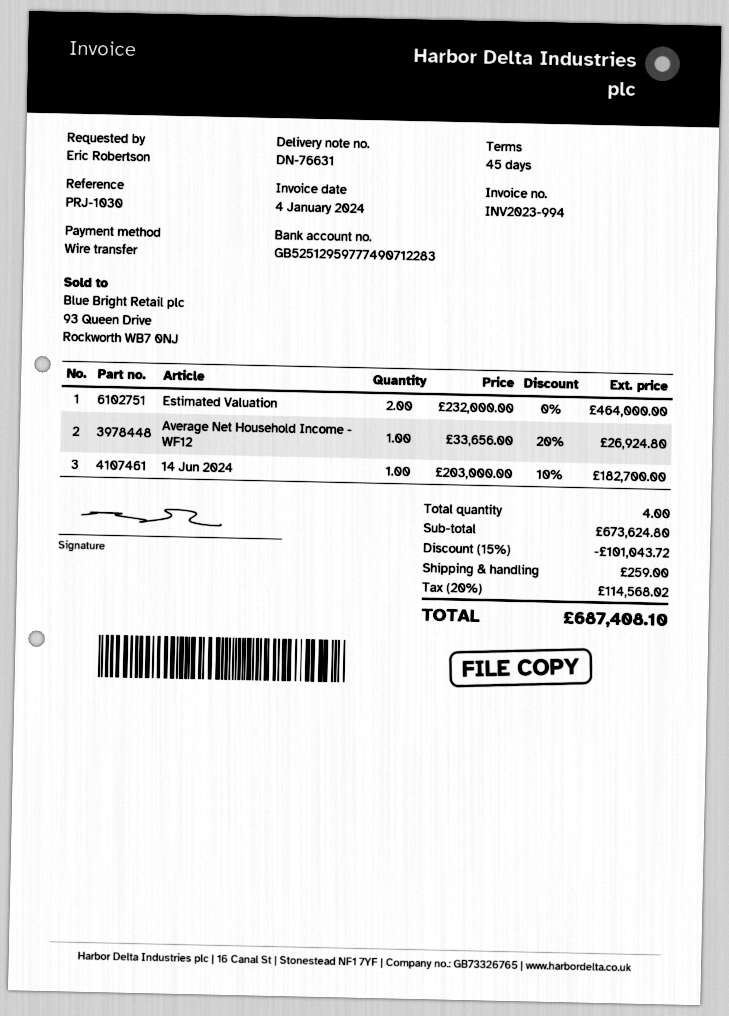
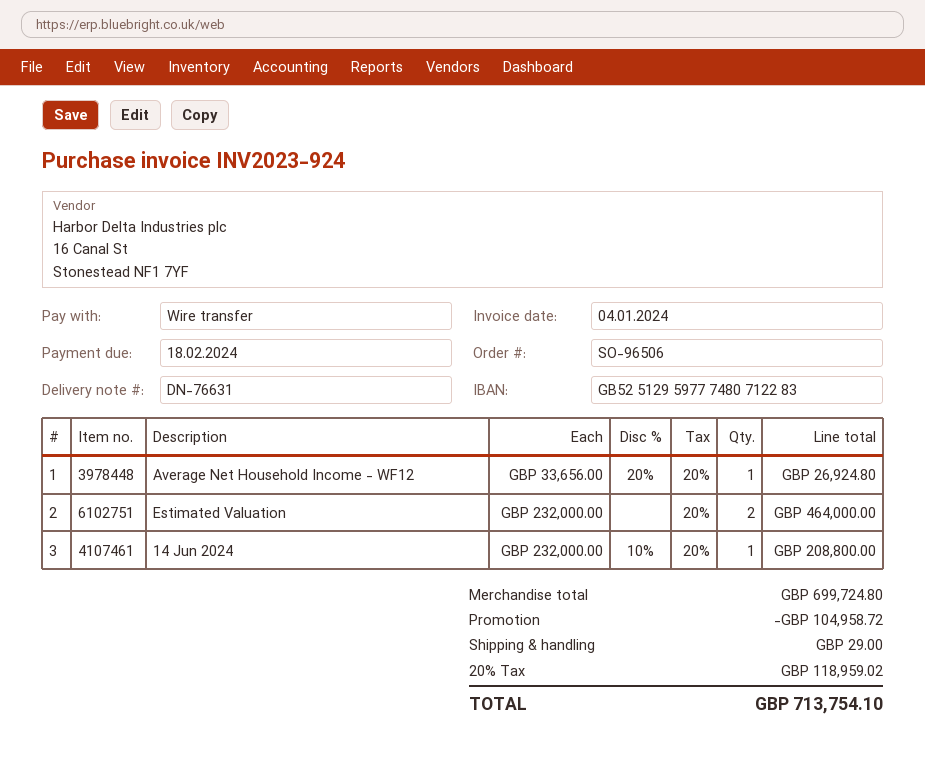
invoice number: INV2023-994 -> INV2023-924
bank account: GB52512959777490712283 -> GB52512959777480712283
14 Jun 2024: 1 x 203000.00 - 10% = 182700.00 -> 1 x 232000.00 - 10% = 208800.00
subtotal: 673624.80 -> 699724.80
discount: 101043.72 -> 104958.72
shipping: 259.00 -> 29.00
tax: 20% = 114568.02 -> 20% = 118959.02
total: 687408.10 -> 713754.10

